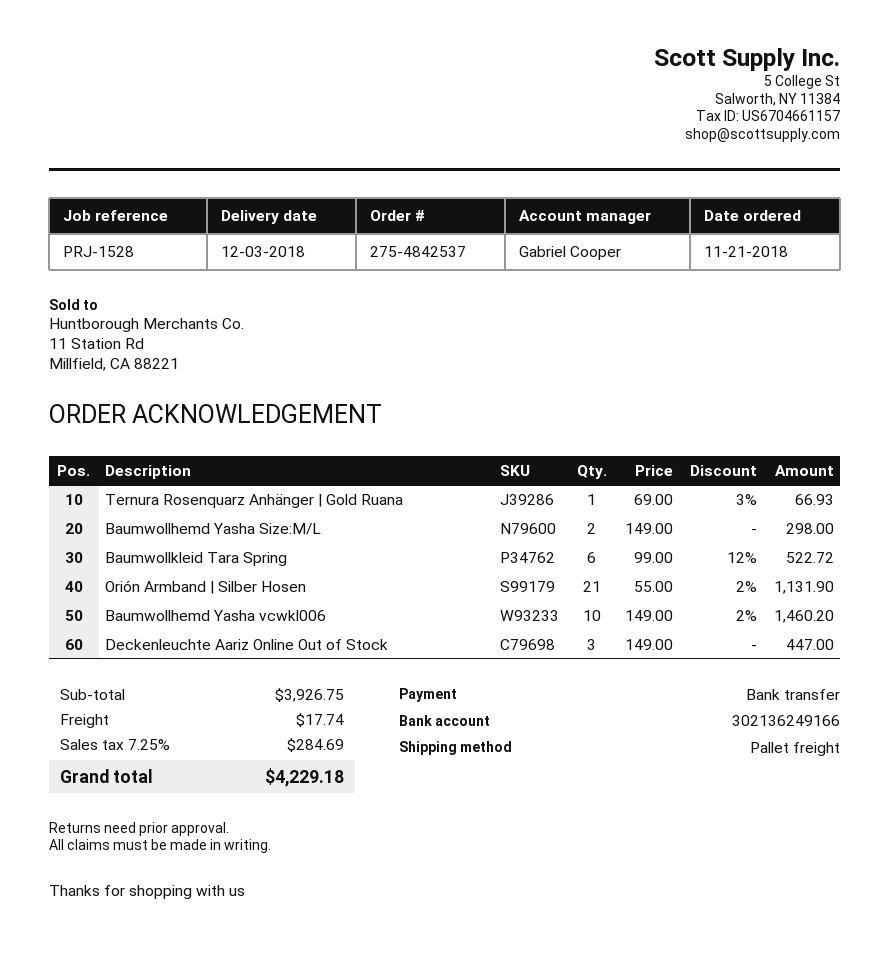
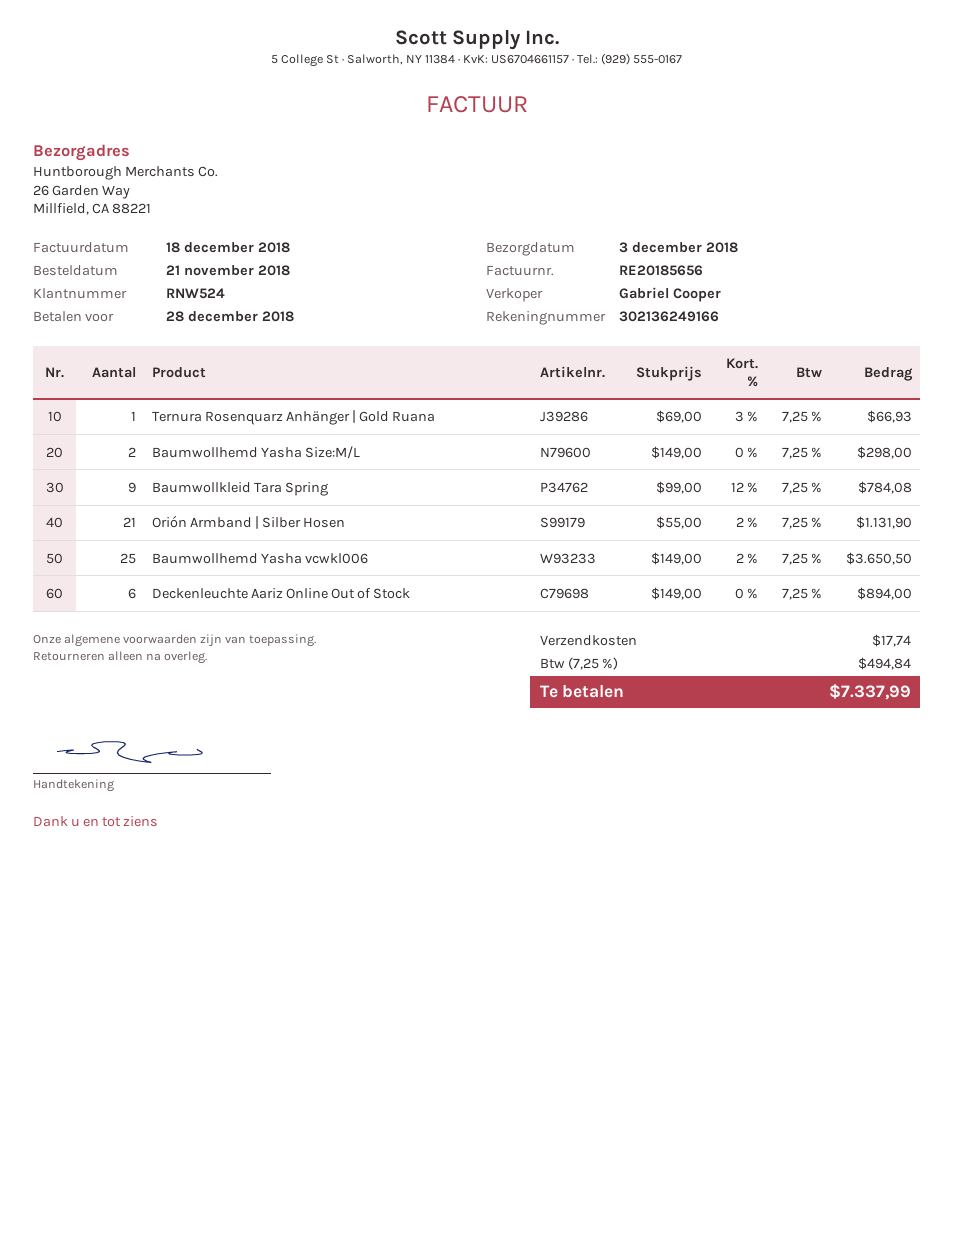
Baumwollkleid Tara Spring: 6 x 99.00 - 12% = 522.72 -> 9 x 99.00 - 12% = 784.08
Baumwollhemd Yasha vcwkl006: 10 x 149.00 - 2% = 1460.20 -> 25 x 149.00 - 2% = 3650.50
Deckenleuchte Aariz Online Out of Stock: 3 x 149.00 = 447.00 -> 6 x 149.00 = 894.00
tax: 7.25% = 284.69 -> 7.25% = 494.84
total: 4229.18 -> 7337.99

